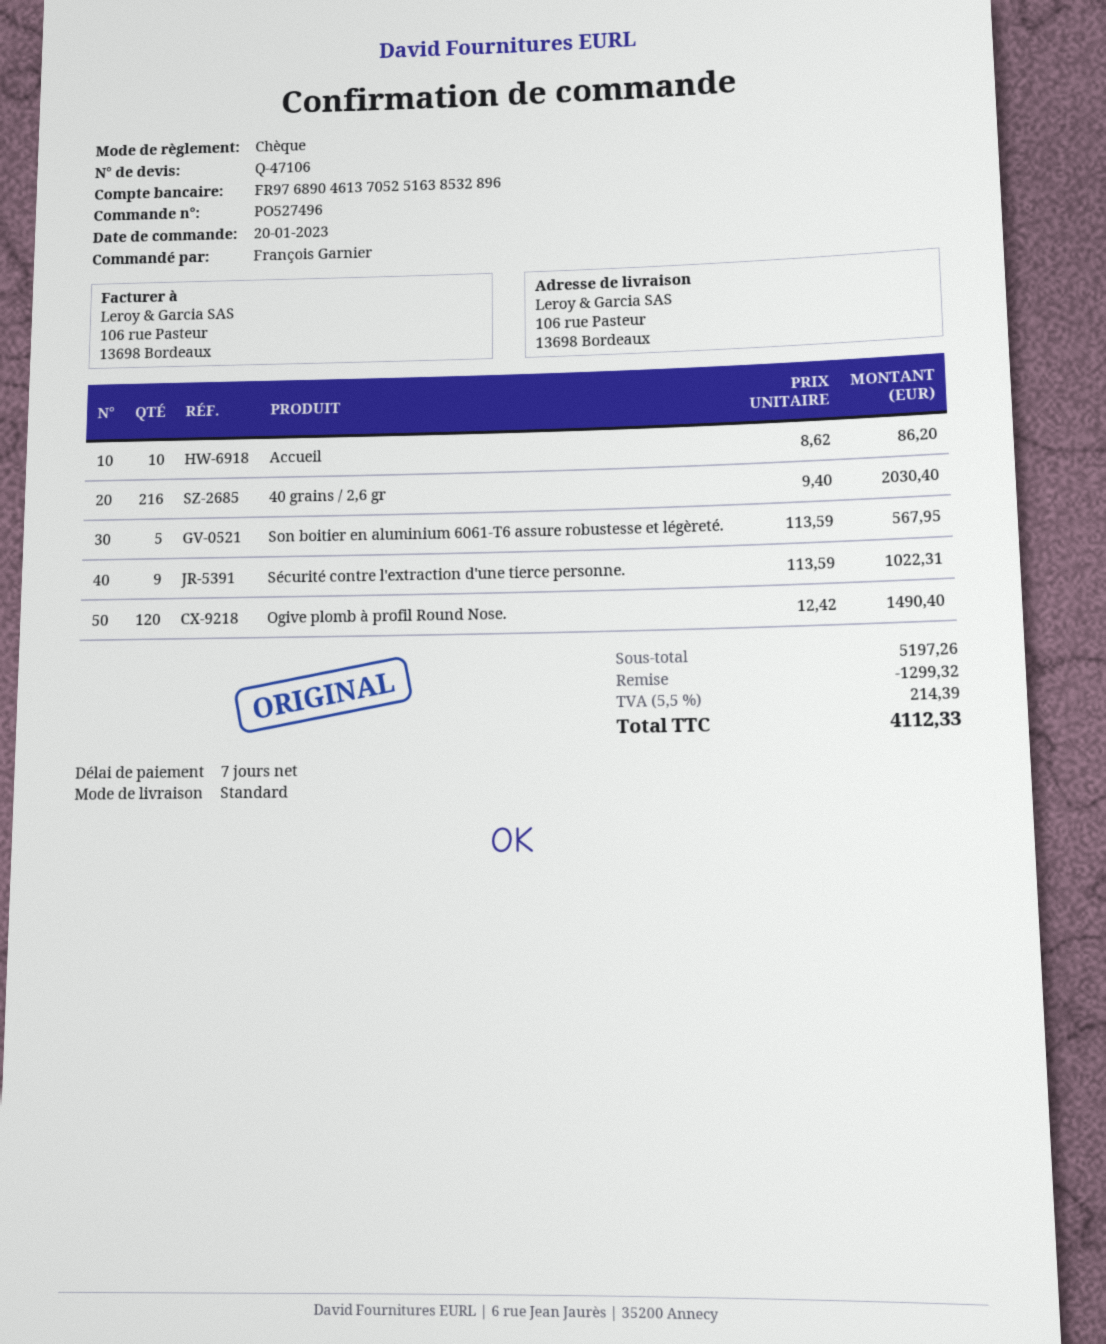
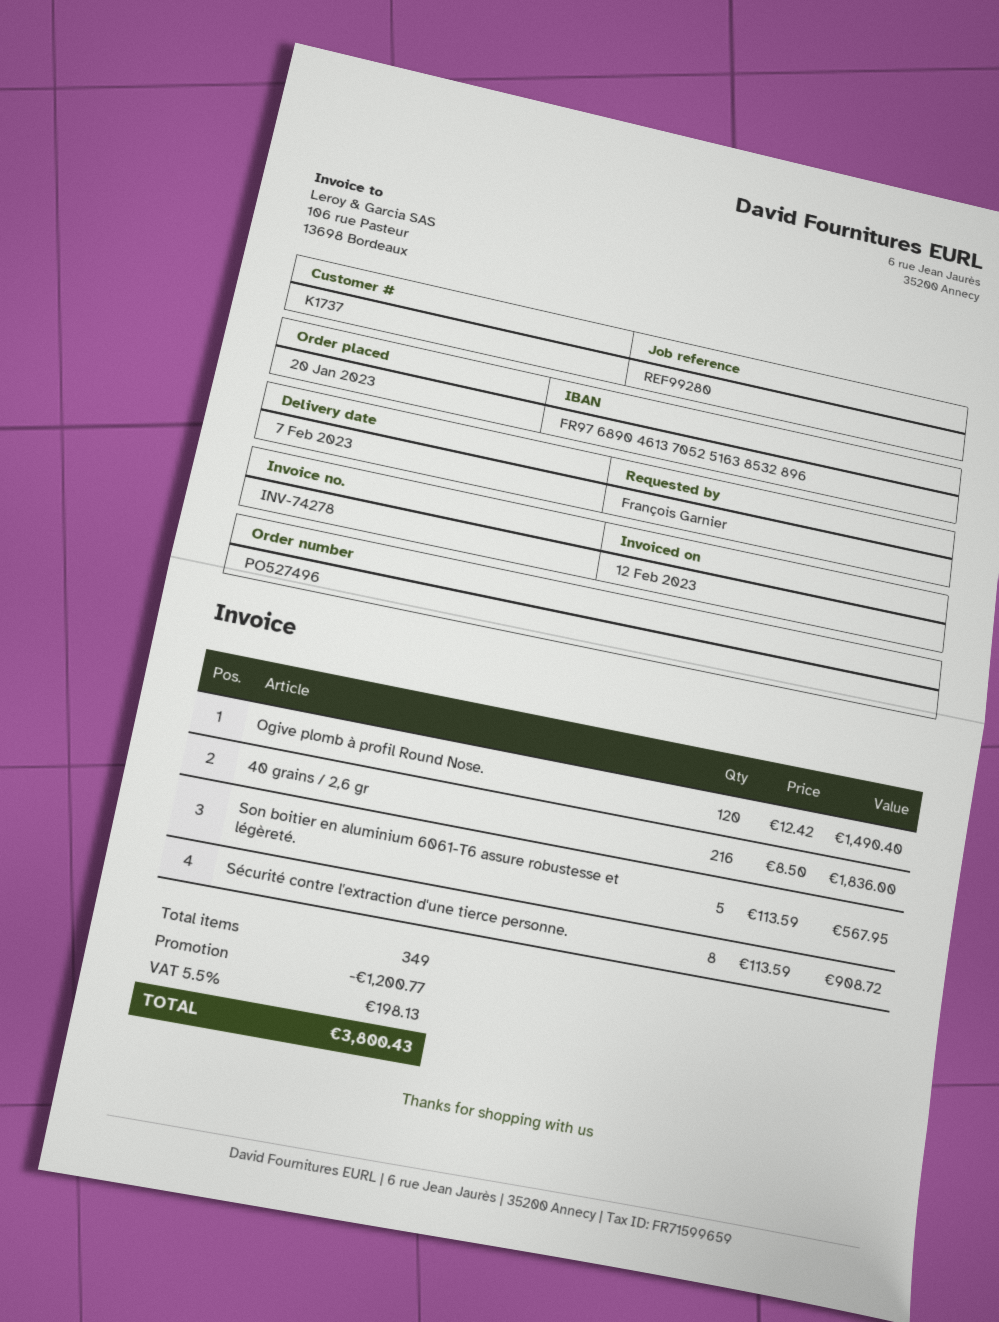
Accueil: 10 x 8.62 = 86.20 -> none
40 grains / 2,6 gr: 216 x 9.40 = 2030.40 -> 216 x 8.50 = 1836.00
Sécurité contre l'extraction d'une tierce personne.: 9 x 113.59 = 1022.31 -> 8 x 113.59 = 908.72
discount: 1299.32 -> 1200.77
tax: 5.5% = 214.39 -> 5.5% = 198.13
total: 4112.33 -> 3800.43

